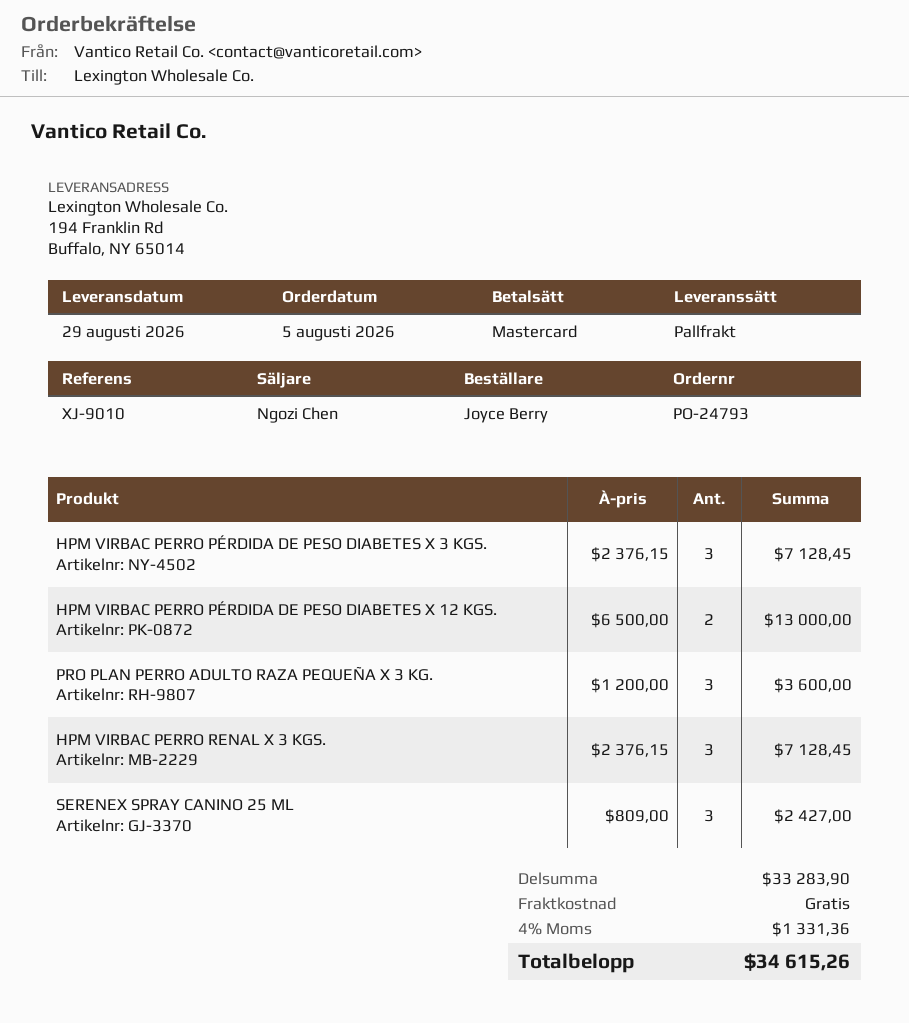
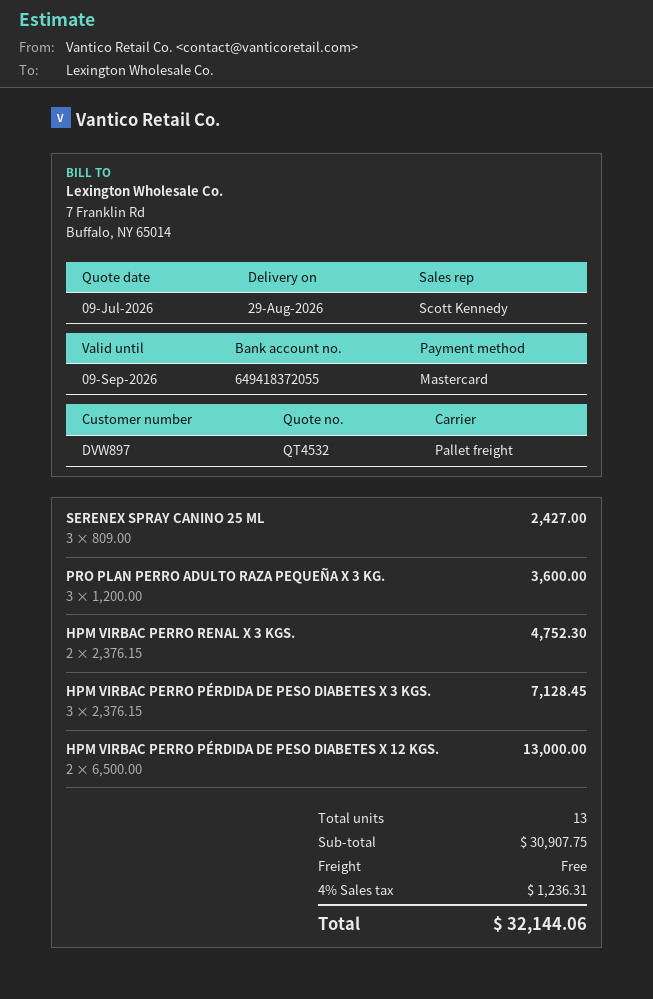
sales rep: Ngozi Chen -> Scott Kennedy
HPM VIRBAC PERRO RENAL X 3 KGS.: 3 x 2376.15 = 7128.45 -> 2 x 2376.15 = 4752.30
subtotal: 33283.90 -> 30907.75
tax: 4% = 1331.36 -> 4% = 1236.31
total: 34615.26 -> 32144.06

